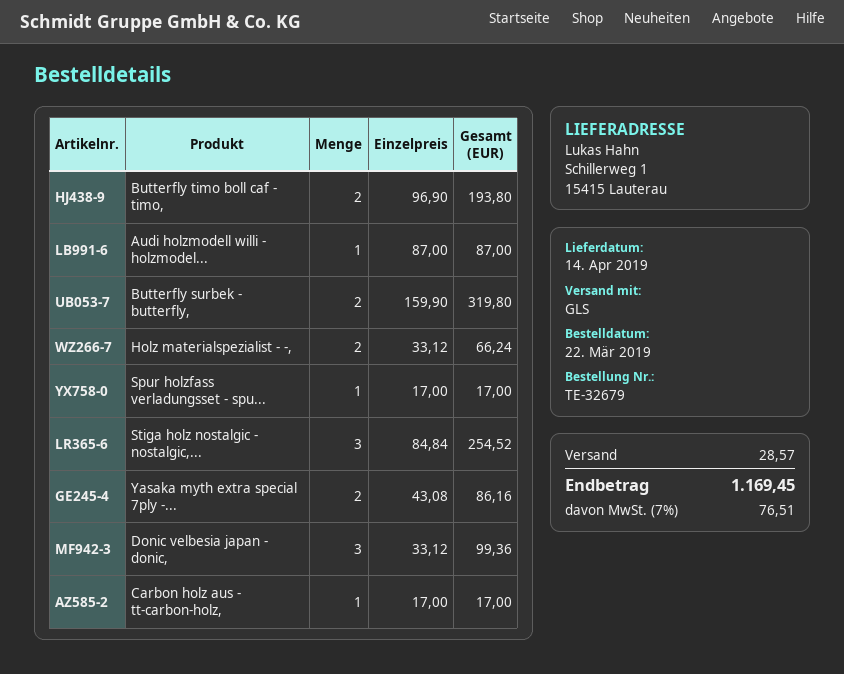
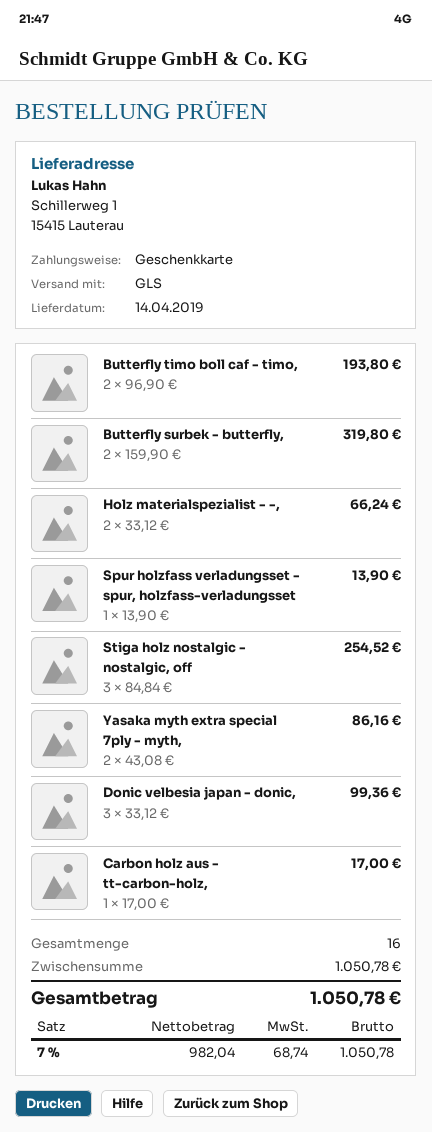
Audi holzmodell willi - holzmodel...: 1 x 87.00 = 87.00 -> none
Spur holzfass verladungsset - spu...: 1 x 17.00 = 17.00 -> 1 x 13.90 = 13.90
shipping: 28.57 -> none
tax: 7% = 76.51 -> 7% = 68.74
total: 1169.45 -> 1050.78

